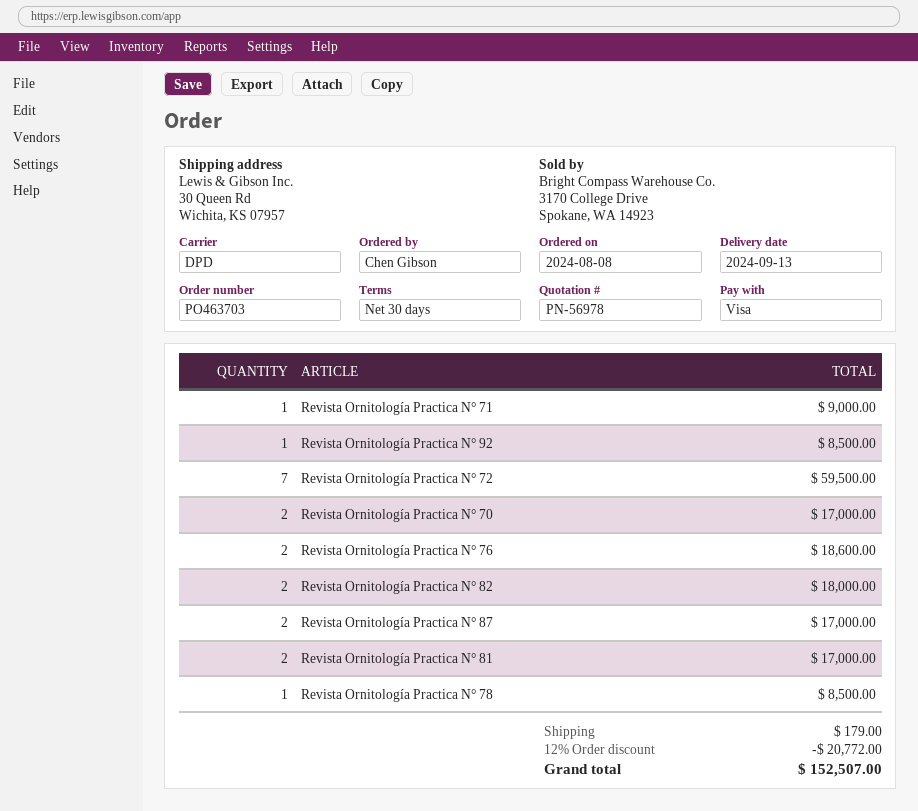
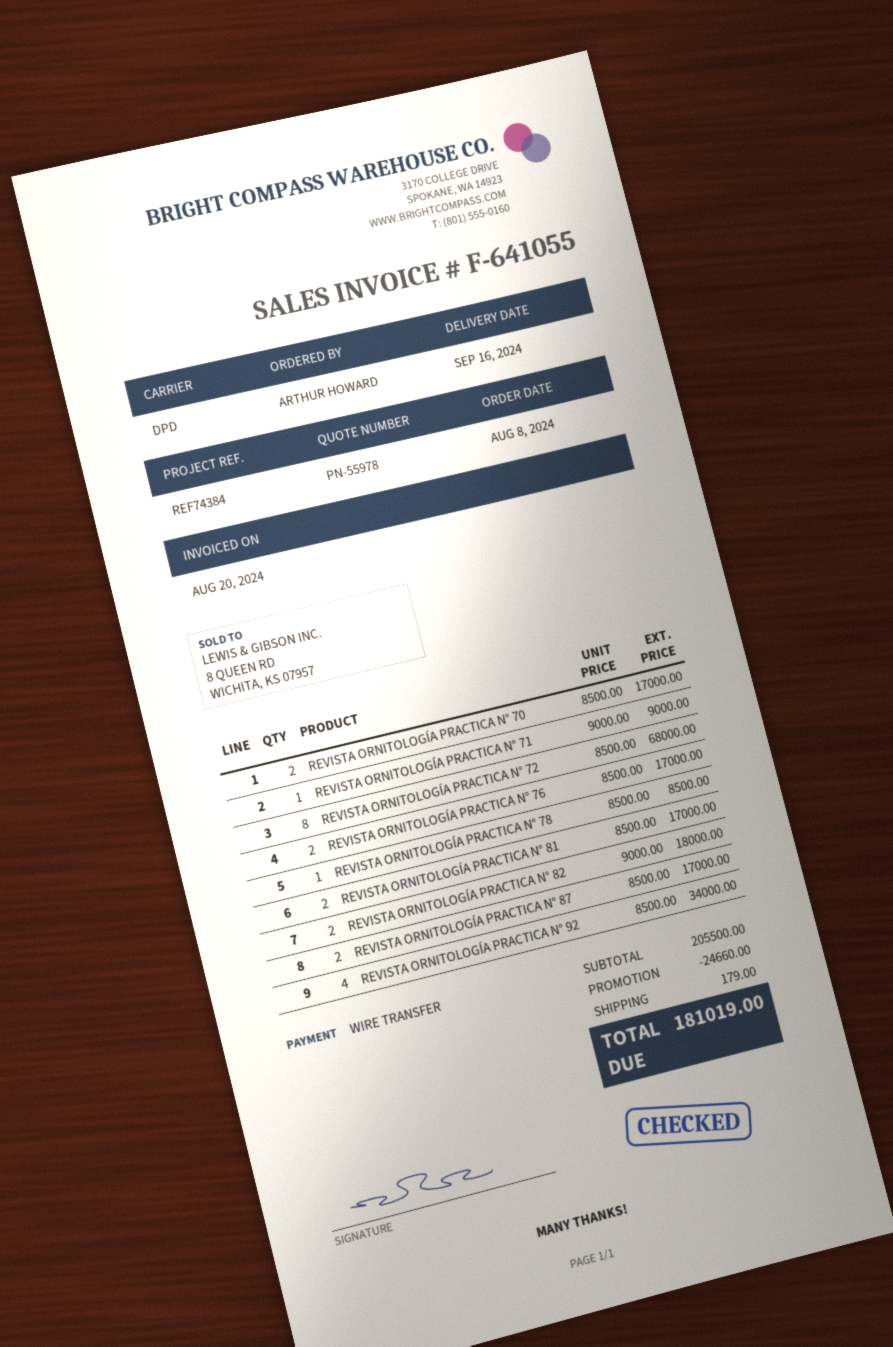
quote number: PN-56978 -> PN-55978
delivery date: 2024-09-13 -> 2024-09-16
ordered by: Chen Gibson -> ARTHUR HOWARD
payment method: Visa -> bank transfer
Revista Ornitología Practica N° 92: 1 for 8500.00 -> 4 for 34000.00
Revista Ornitología Practica N° 72: 7 for 59500.00 -> 8 for 68000.00
Revista Ornitología Practica N° 76: 2 for 18600.00 -> 2 for 17000.00
discount: 20772.00 -> 24660.00
total: 152507.00 -> 181019.00

